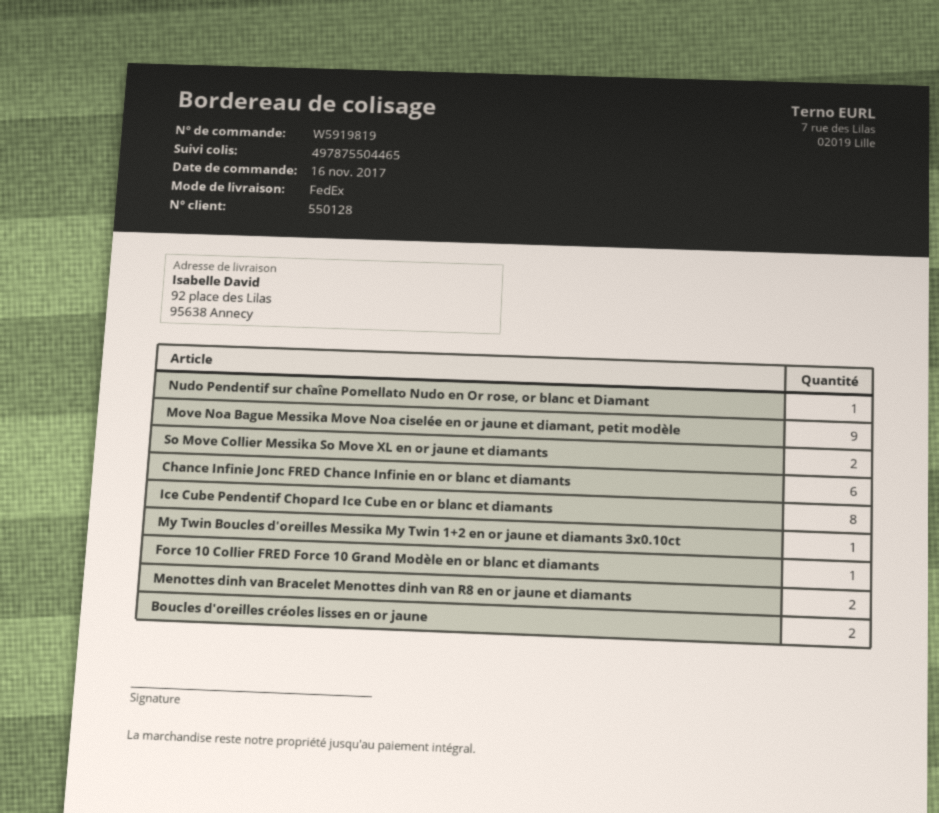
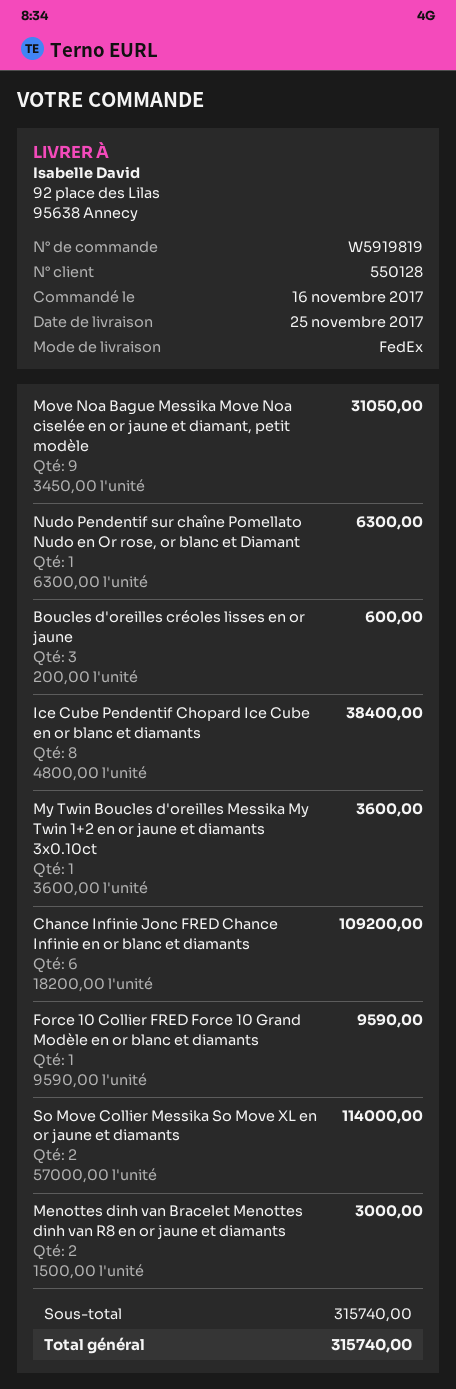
Boucles d'oreilles créoles lisses en or jaune: 2 -> 3

